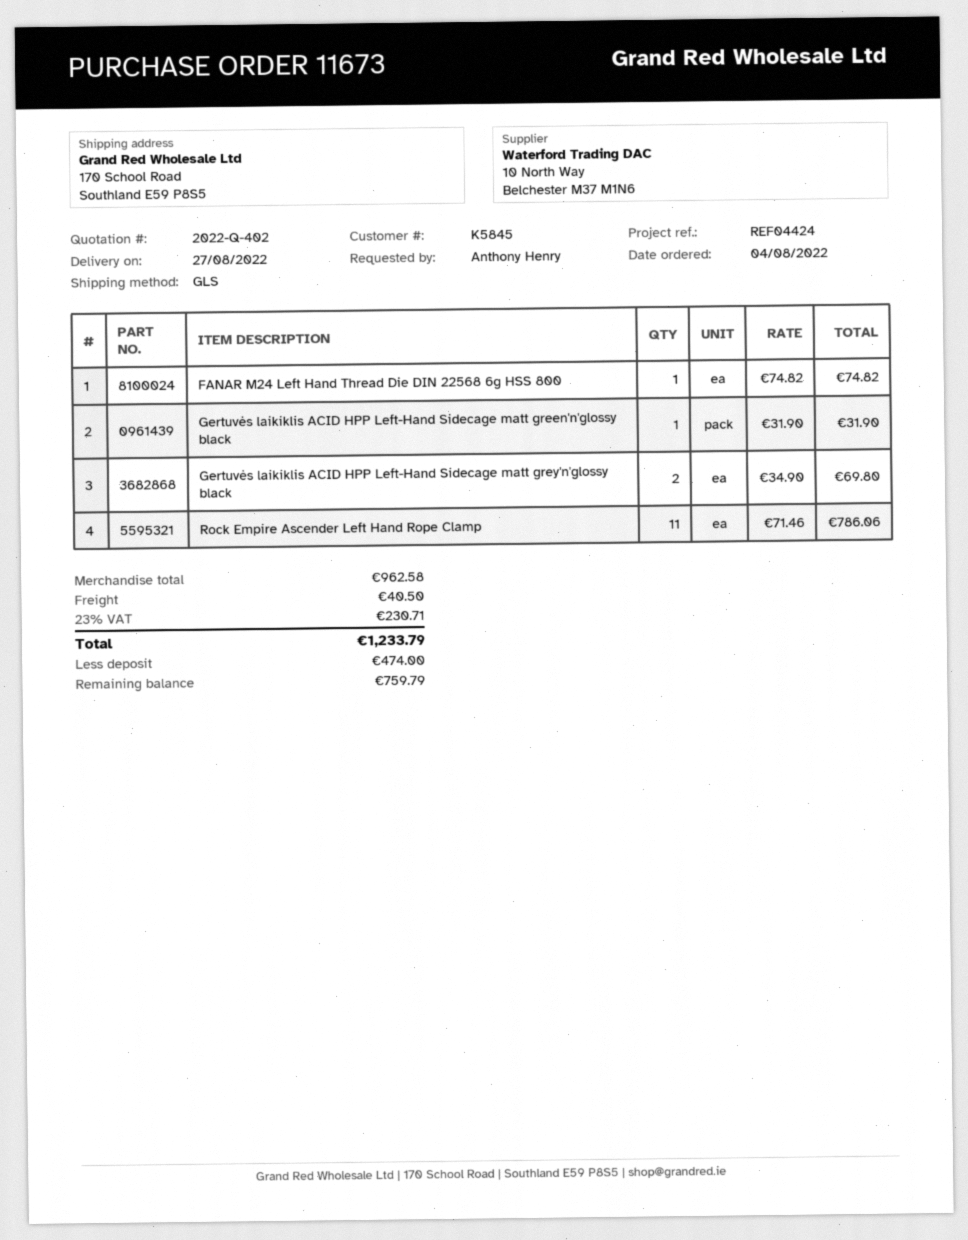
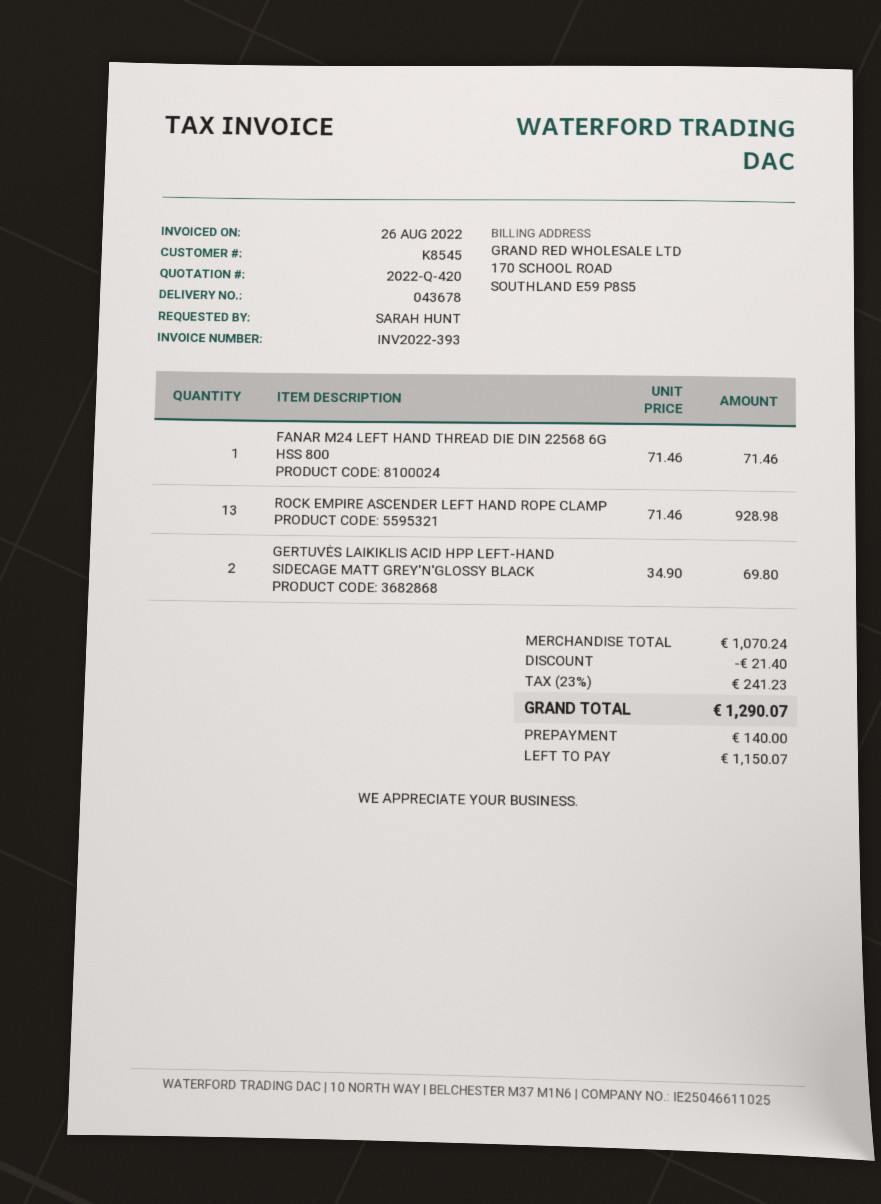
quote number: 2022-Q-402 -> 2022-Q-420
customer number: K5845 -> K8545
ordered by: Anthony Henry -> SARAH HUNT
FANAR M24 Left Hand Thread Die DIN 22568 6g HSS 800: 1 x 74.82 = 74.82 -> 1 x 71.46 = 71.46
Gertuvės laikiklis ACID HPP Left-Hand Sidecage matt green'n'glossy black: 1 x 31.90 = 31.90 -> none
Rock Empire Ascender Left Hand Rope Clamp: 11 x 71.46 = 786.06 -> 13 x 71.46 = 928.98
subtotal: 962.58 -> 1070.24
discount: none -> 21.40
shipping: 40.50 -> none
tax: 23% = 230.71 -> 23% = 241.23
total: 1233.79 -> 1290.07
deposit: 474.00 -> 140.00
balance: 759.79 -> 1150.07

